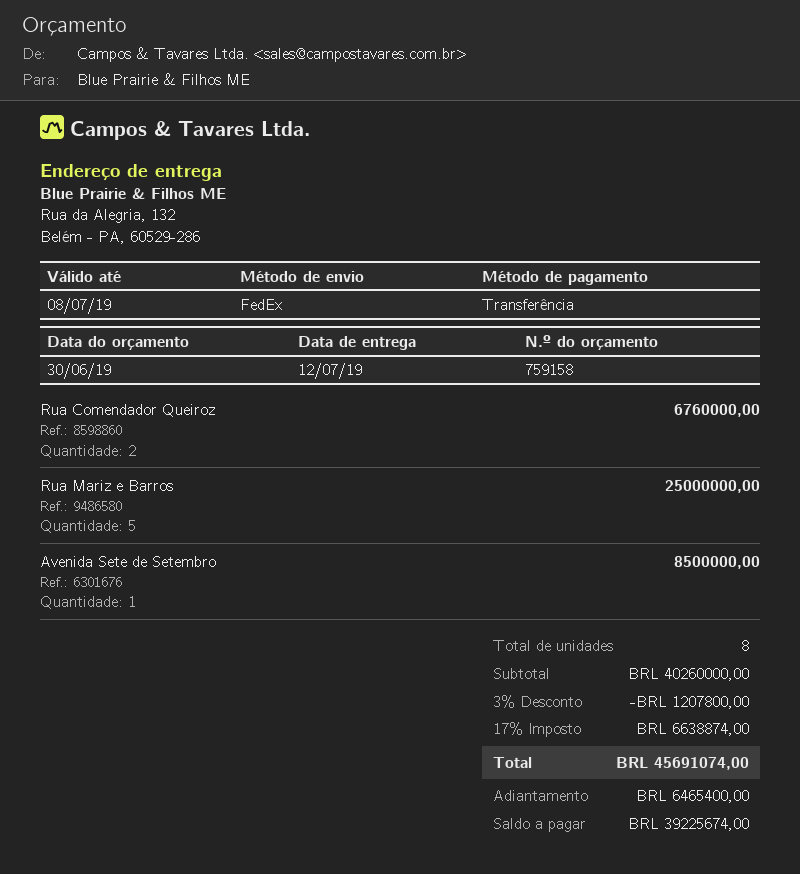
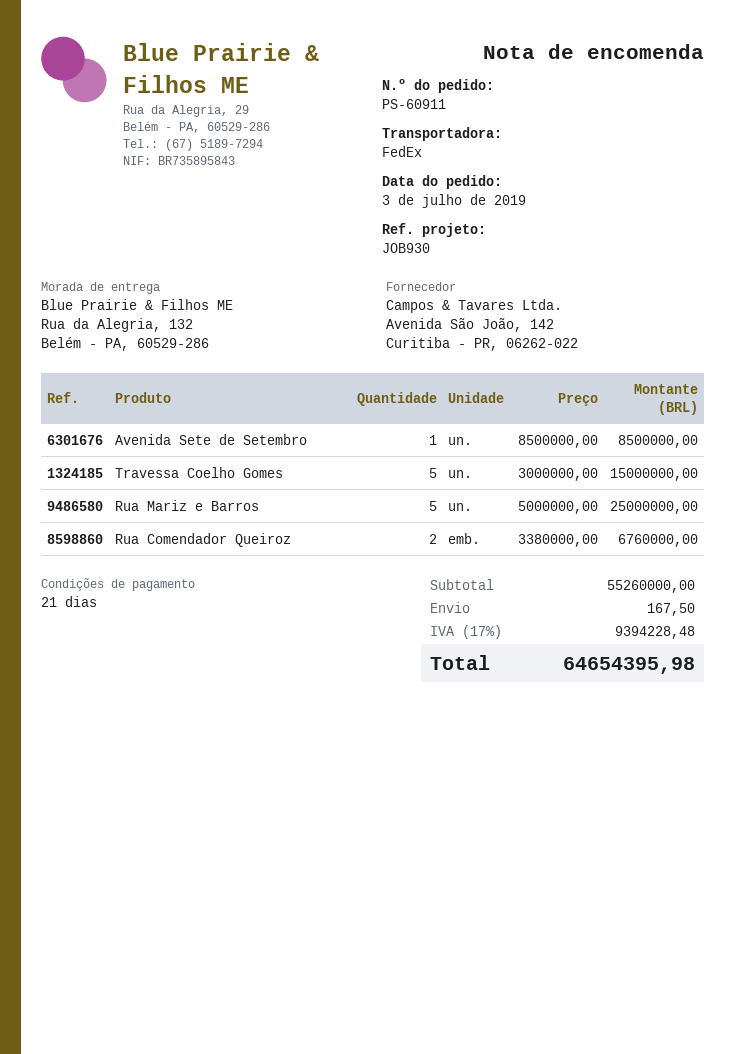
Travessa Coelho Gomes: none -> 5 for 15000000.00
subtotal: 40260000.00 -> 55260000.00
discount: 3% = 1207800.00 -> none
shipping: none -> 167.50
tax: 17% = 6638874.00 -> 17% = 9394228.48
total: 45691074.00 -> 64654395.98

